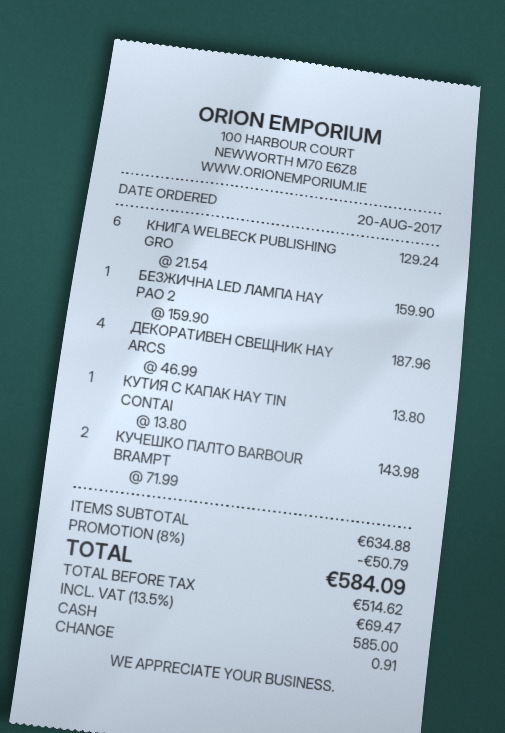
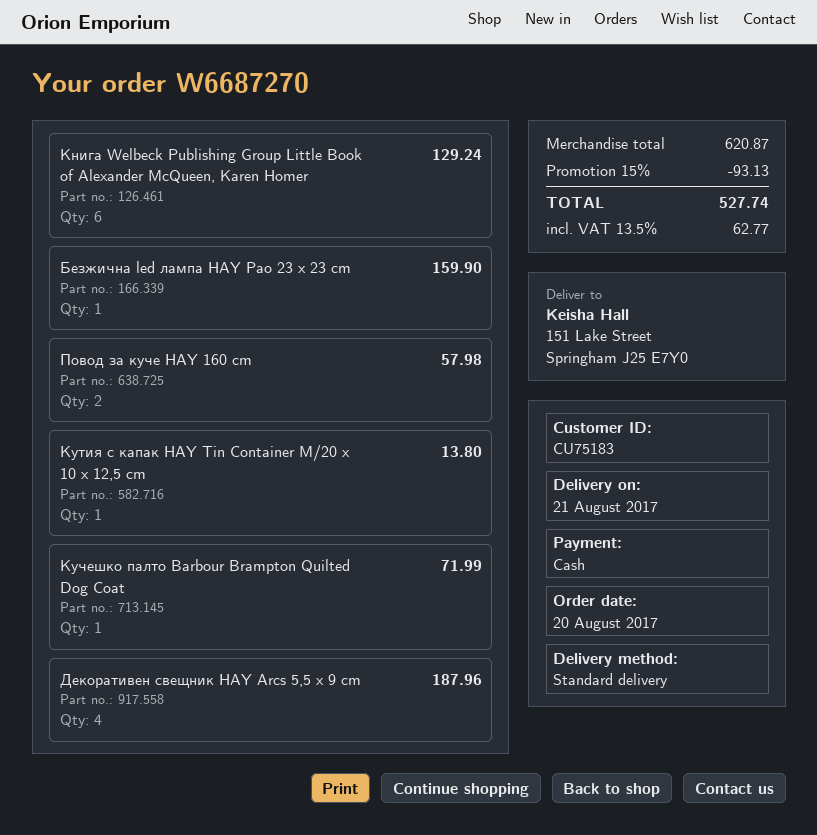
КУЧЕШКО ПАЛТО BARBOUR BRAMPT: 2 for 143.98 -> 1 for 71.99
Повод за куче HAY 160 cm: none -> 2 for 57.98
subtotal: 634.88 -> 620.87
discount: 8% = 50.79 -> 15% = 93.13
tax: 13.5% = 69.47 -> 13.5% = 62.77
total: 584.09 -> 527.74

